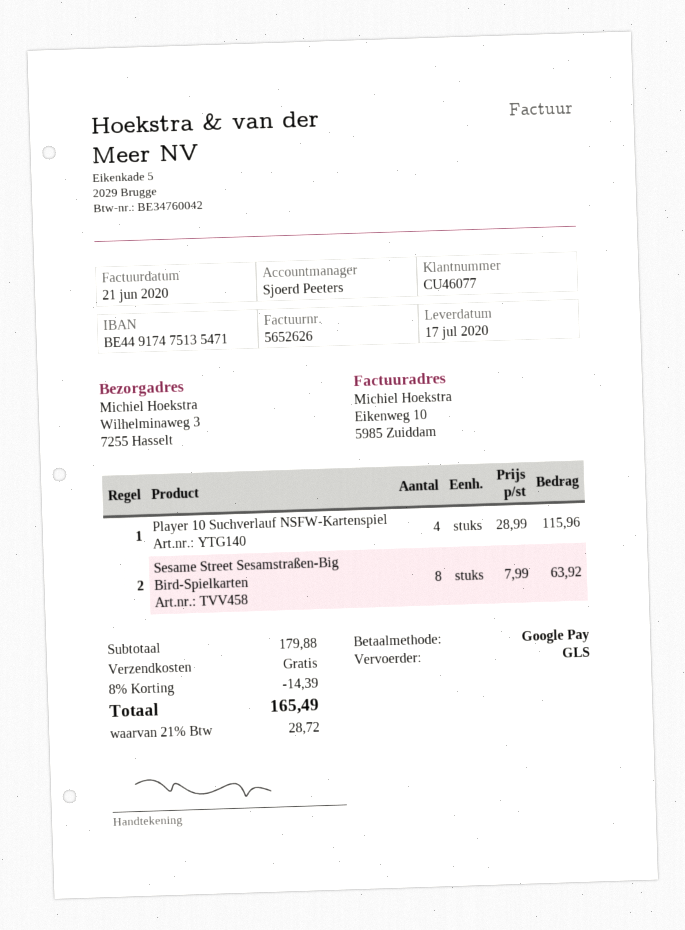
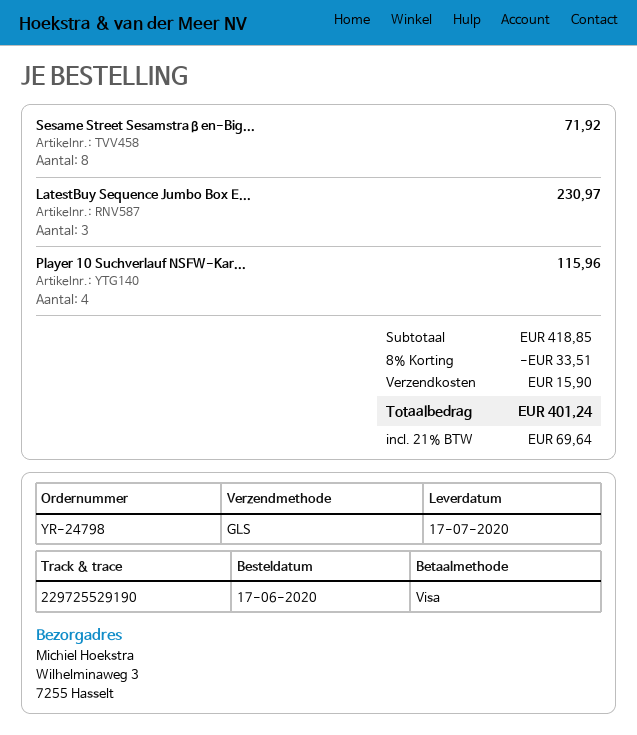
payment method: Google Pay -> Visa
Sesame Street Sesamstraßen-Big Bird-Spielkarten: 8 for 63.92 -> 8 for 71.92
LatestBuy Sequence Jumbo Box E...: none -> 3 for 230.97
subtotal: 179.88 -> 418.85
discount: 8% = 14.39 -> 8% = 33.51
shipping: 0.00 -> 15.90
tax: 21% = 28.72 -> 21% = 69.64
total: 165.49 -> 401.24

